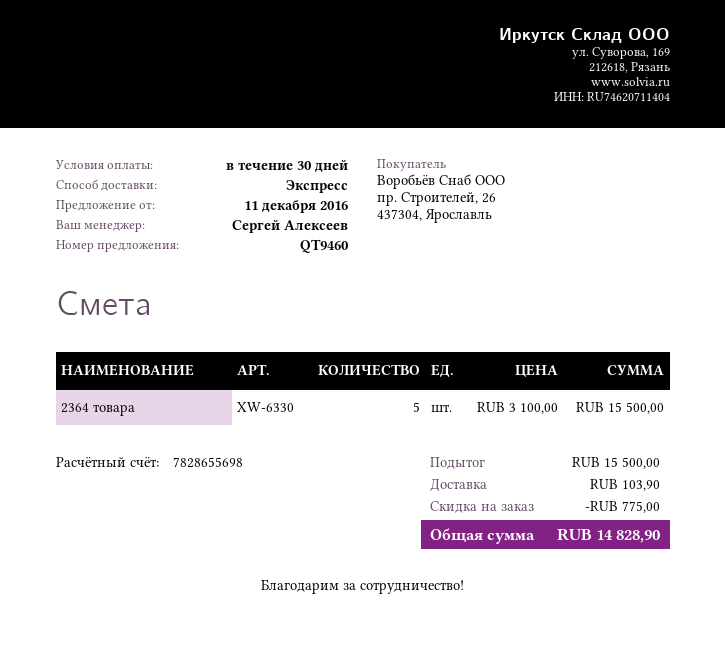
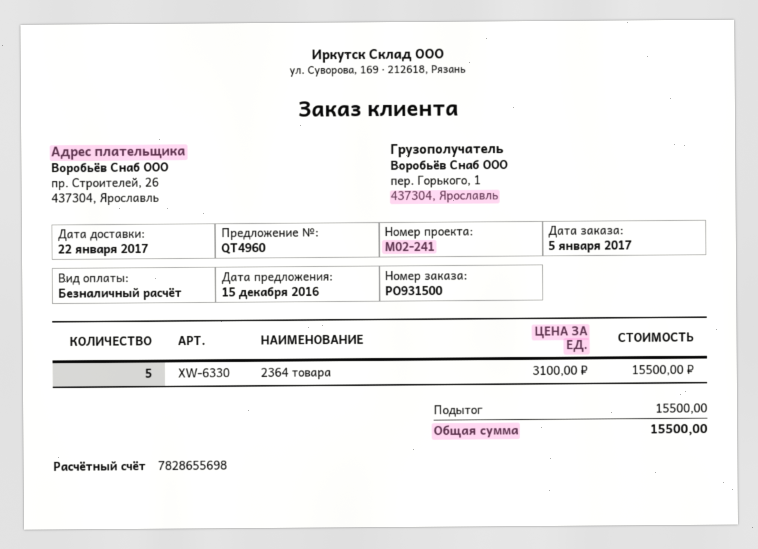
quote number: QT9460 -> QT4960
quote date: 2016-12-11 -> 2016-12-15
discount: 775.00 -> none
shipping: 103.90 -> none
total: 14828.90 -> 15500.00

